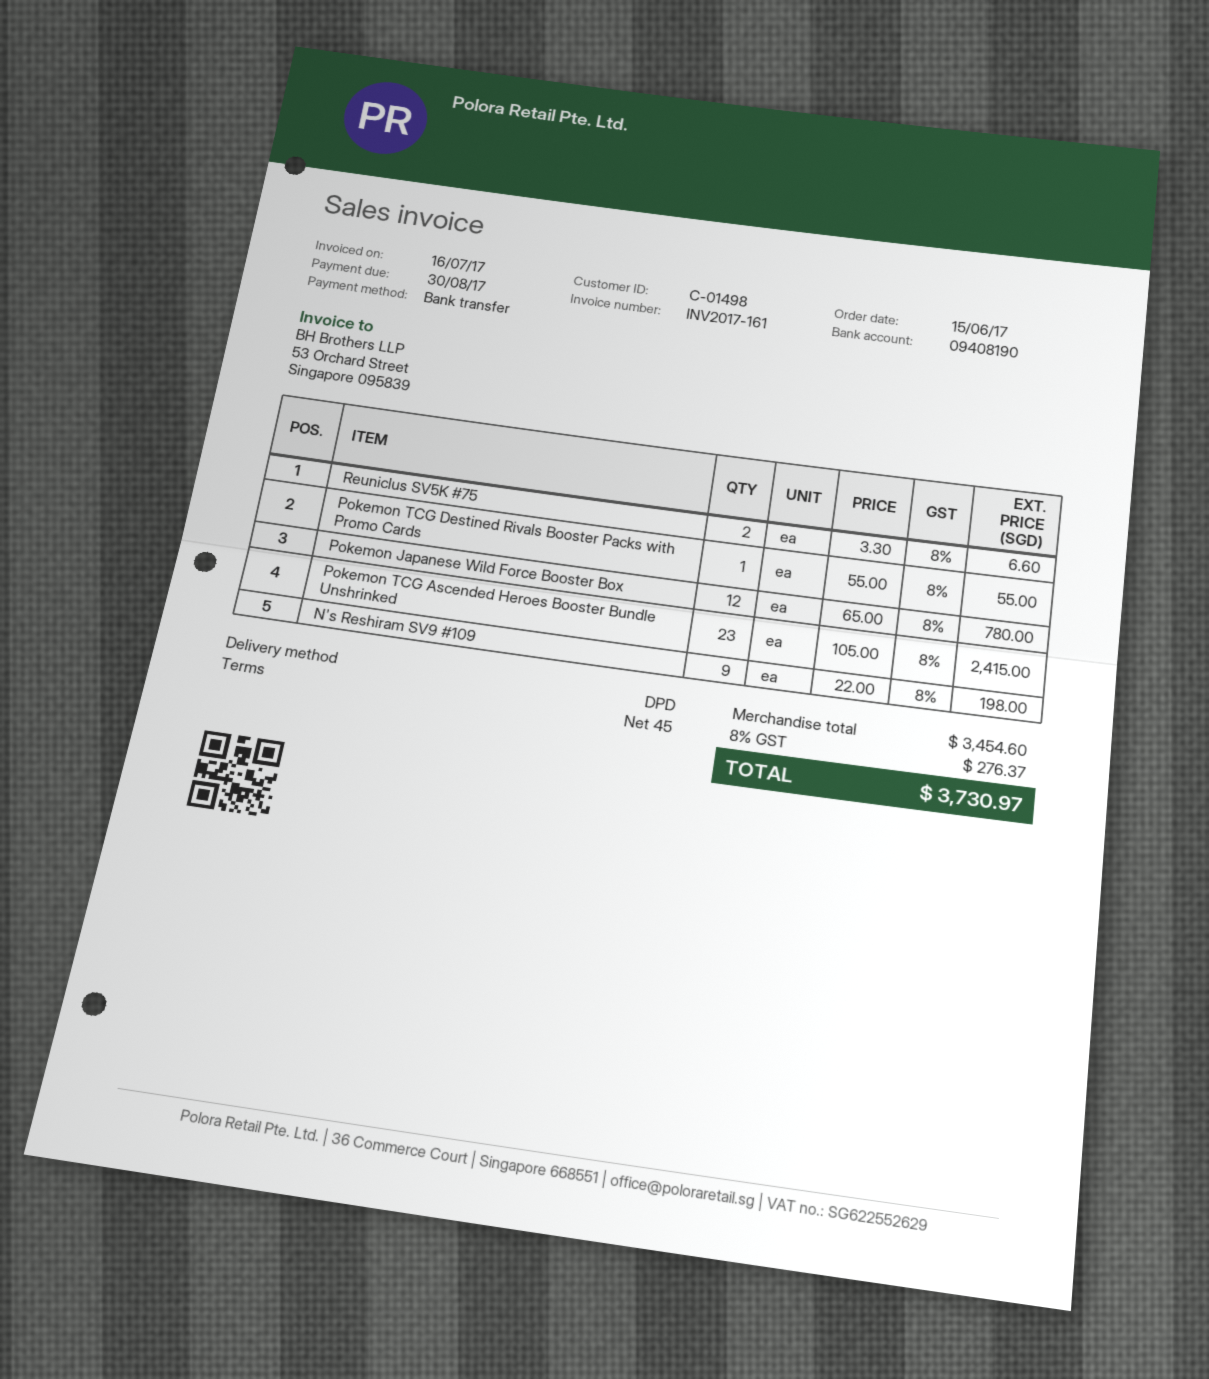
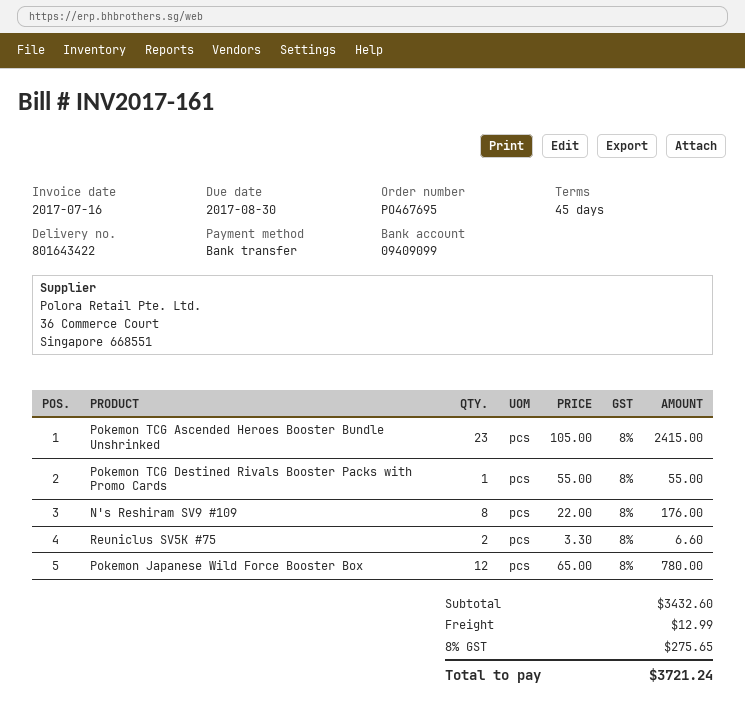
bank account: 09408190 -> 09409099
N's Reshiram SV9 #109: 9 x 22.00 = 198.00 -> 8 x 22.00 = 176.00
subtotal: 3454.60 -> 3432.60
shipping: none -> 12.99
tax: 8% = 276.37 -> 8% = 275.65
total: 3730.97 -> 3721.24

